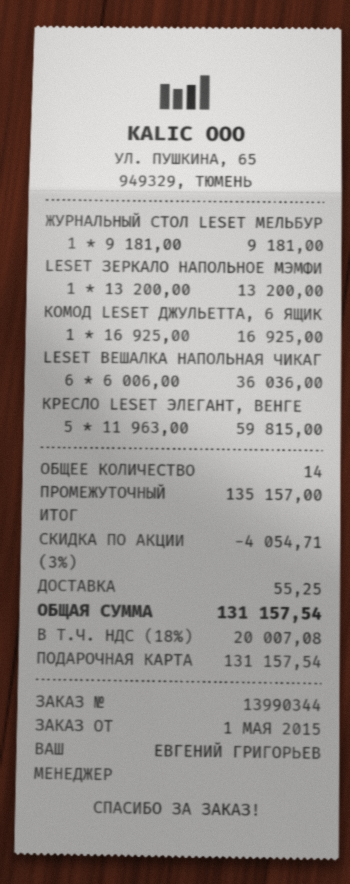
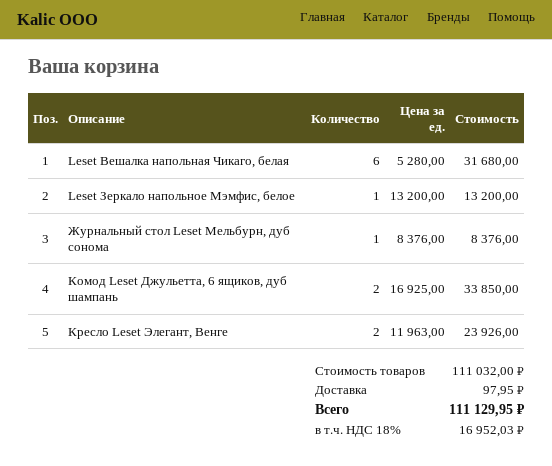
ЖУРНАЛЬНЫЙ СТОЛ LESET МЕЛЬБУР: 1 x 9181.00 = 9181.00 -> 1 x 8376.00 = 8376.00
КОМОД LESET ДЖУЛЬЕТТА, 6 ЯЩИК: 1 x 16925.00 = 16925.00 -> 2 x 16925.00 = 33850.00
LESET ВЕШАЛКА НАПОЛЬНАЯ ЧИКАГ: 6 x 6006.00 = 36036.00 -> 6 x 5280.00 = 31680.00
КРЕСЛО LESET ЭЛЕГАНТ, ВЕНГЕ: 5 x 11963.00 = 59815.00 -> 2 x 11963.00 = 23926.00
subtotal: 135157.00 -> 111032.00
discount: 3% = 4054.71 -> none
shipping: 55.25 -> 97.95
tax: 18% = 20007.08 -> 18% = 16952.03
total: 131157.54 -> 111129.95

